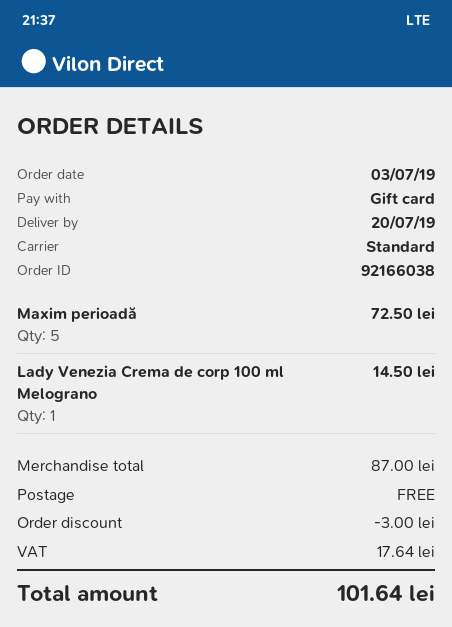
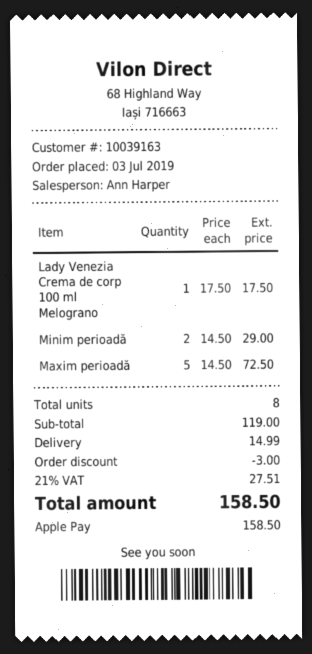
payment method: gift card -> Apple Pay
Lady Venezia Crema de corp 100 ml Melograno: 1 for 14.50 -> 1 for 17.50
Minim perioadă: none -> 2 for 29.00
subtotal: 87.00 -> 119.00
shipping: 0.00 -> 14.99
tax: 17.64 -> 27.51
total: 101.64 -> 158.50

